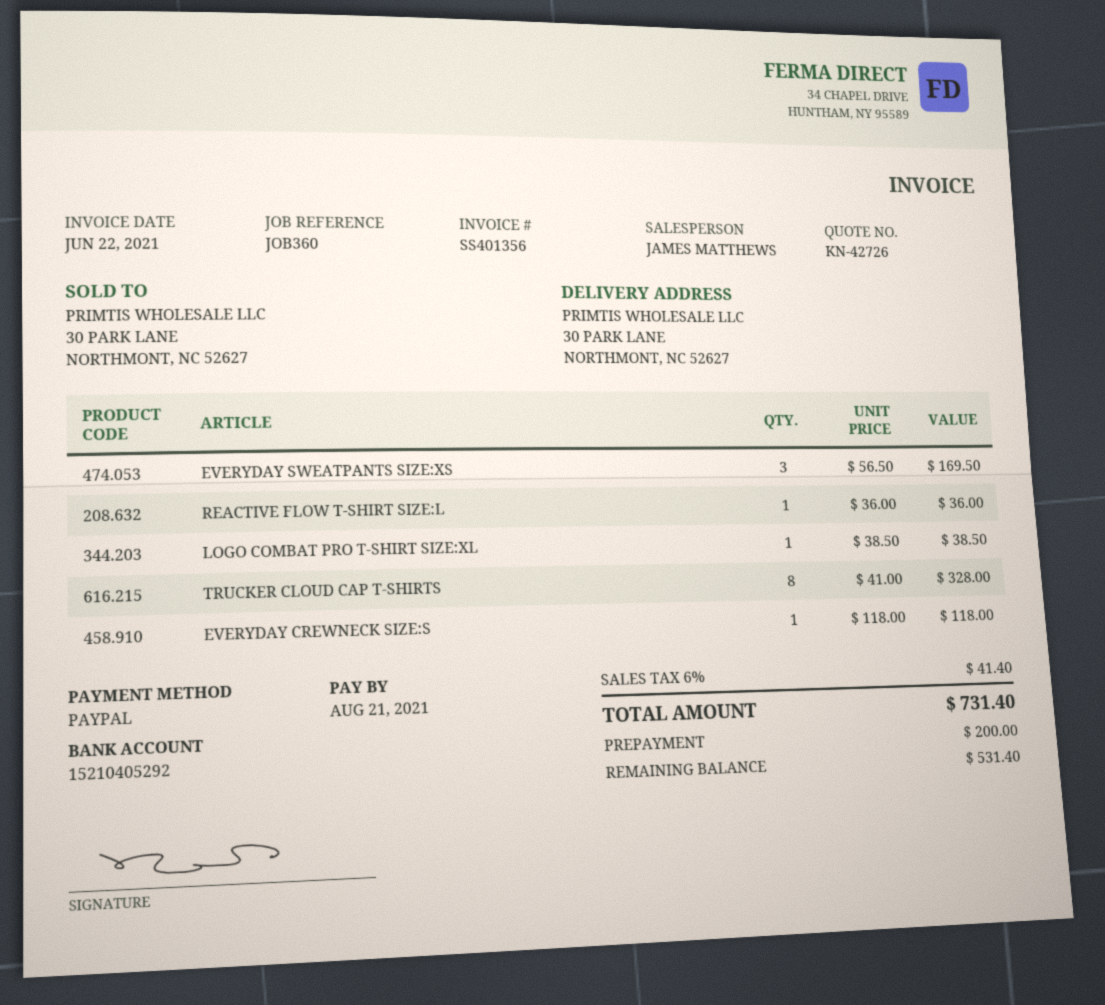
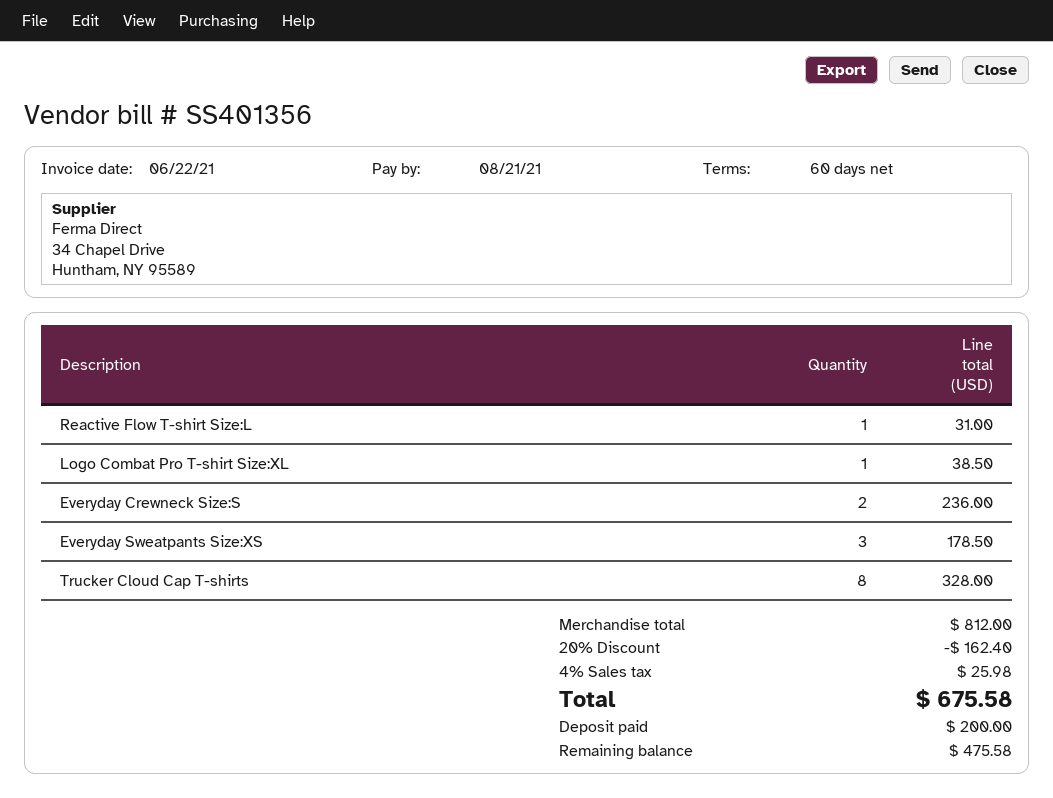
EVERYDAY SWEATPANTS SIZE:XS: 3 for 169.50 -> 3 for 178.50
REACTIVE FLOW T-SHIRT SIZE:L: 1 for 36.00 -> 1 for 31.00
EVERYDAY CREWNECK SIZE:S: 1 for 118.00 -> 2 for 236.00
discount: none -> 20% = 162.40
tax: 6% = 41.40 -> 4% = 25.98
total: 731.40 -> 675.58
balance: 531.40 -> 475.58

